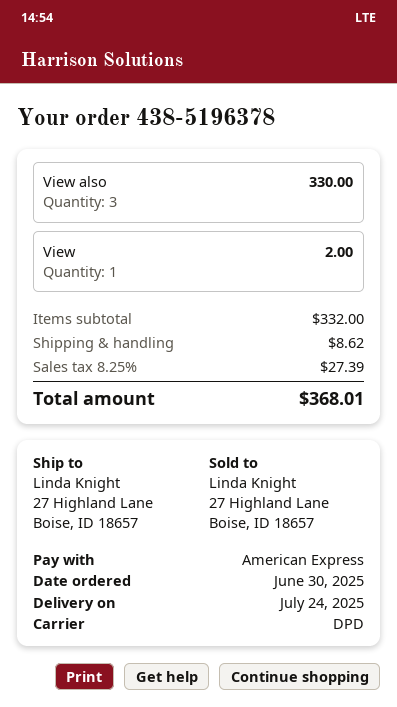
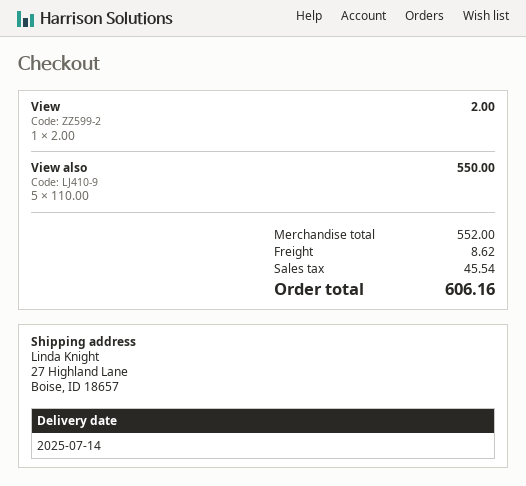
delivery date: 2025-07-24 -> 2025-07-14
View also: 3 for 330.00 -> 5 for 550.00
subtotal: 332.00 -> 552.00
tax: 27.39 -> 45.54
total: 368.01 -> 606.16

